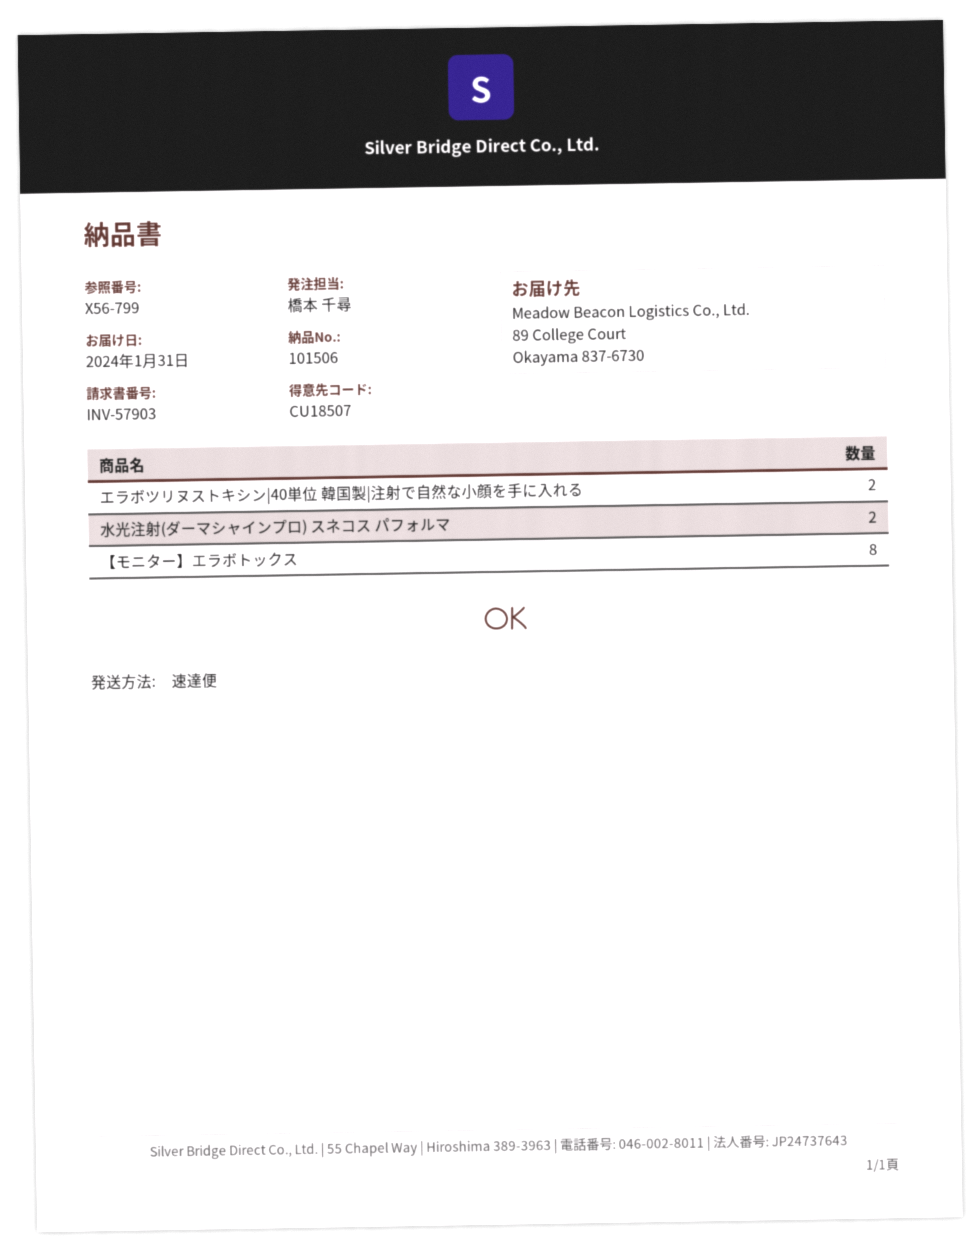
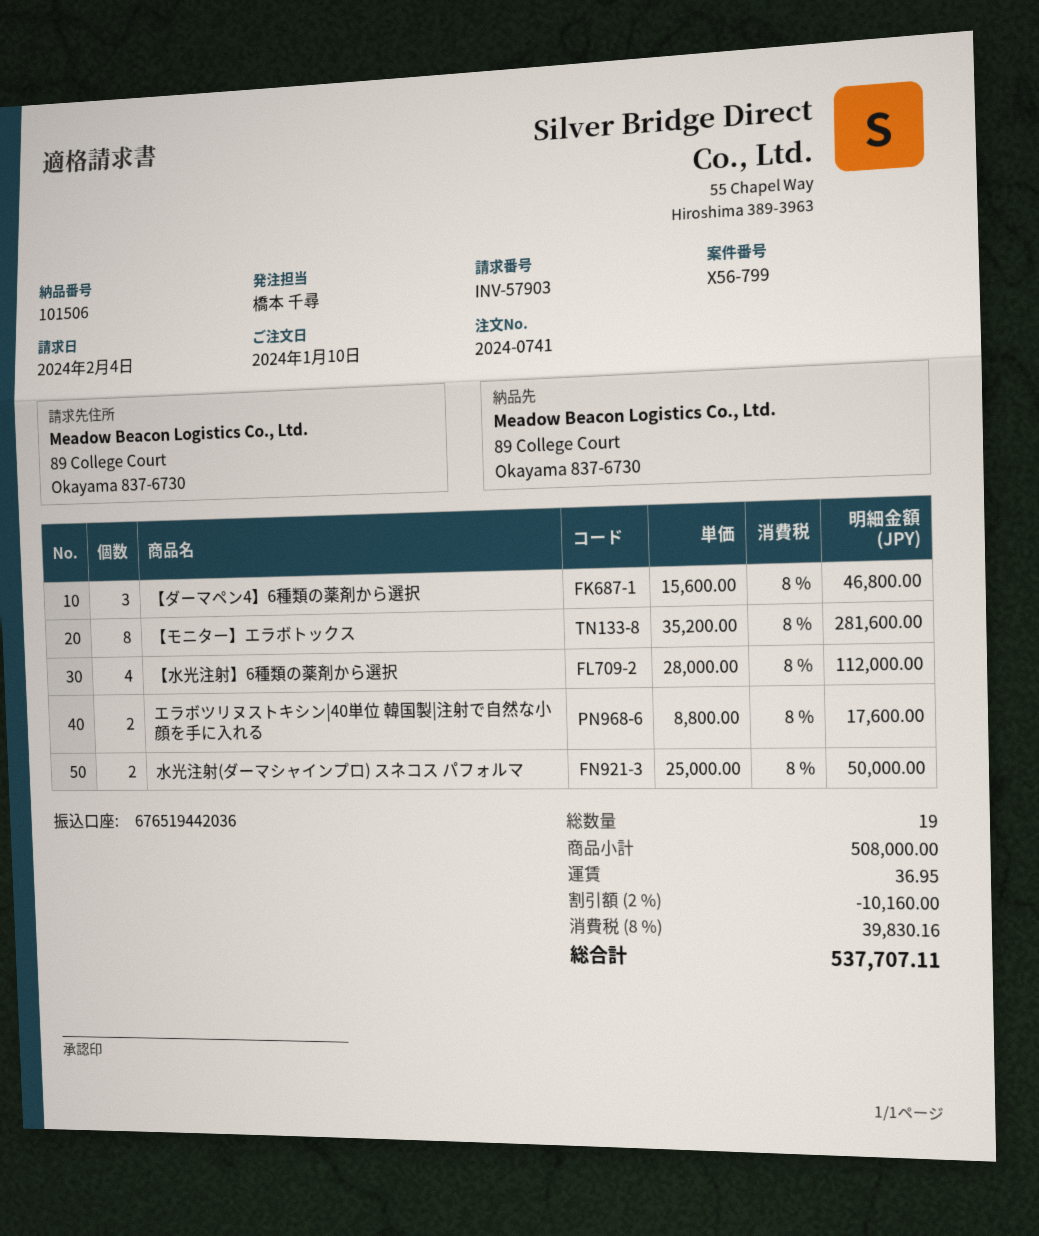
【ダーマペン4】6種類の薬剤から選択: none -> 3
【水光注射】6種類の薬剤から選択: none -> 4

